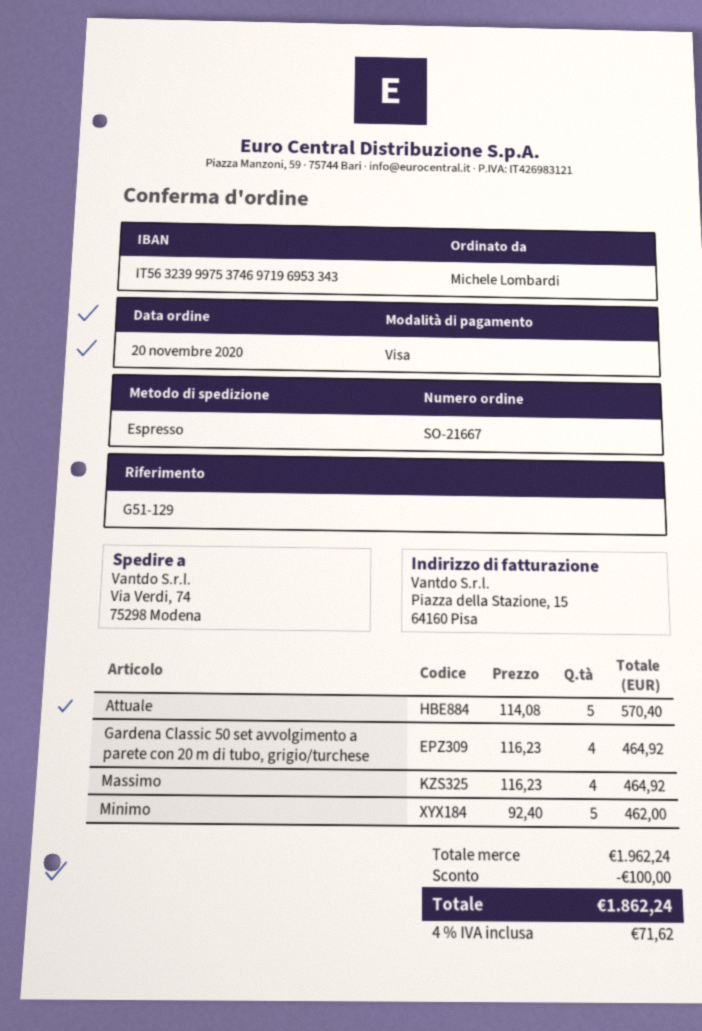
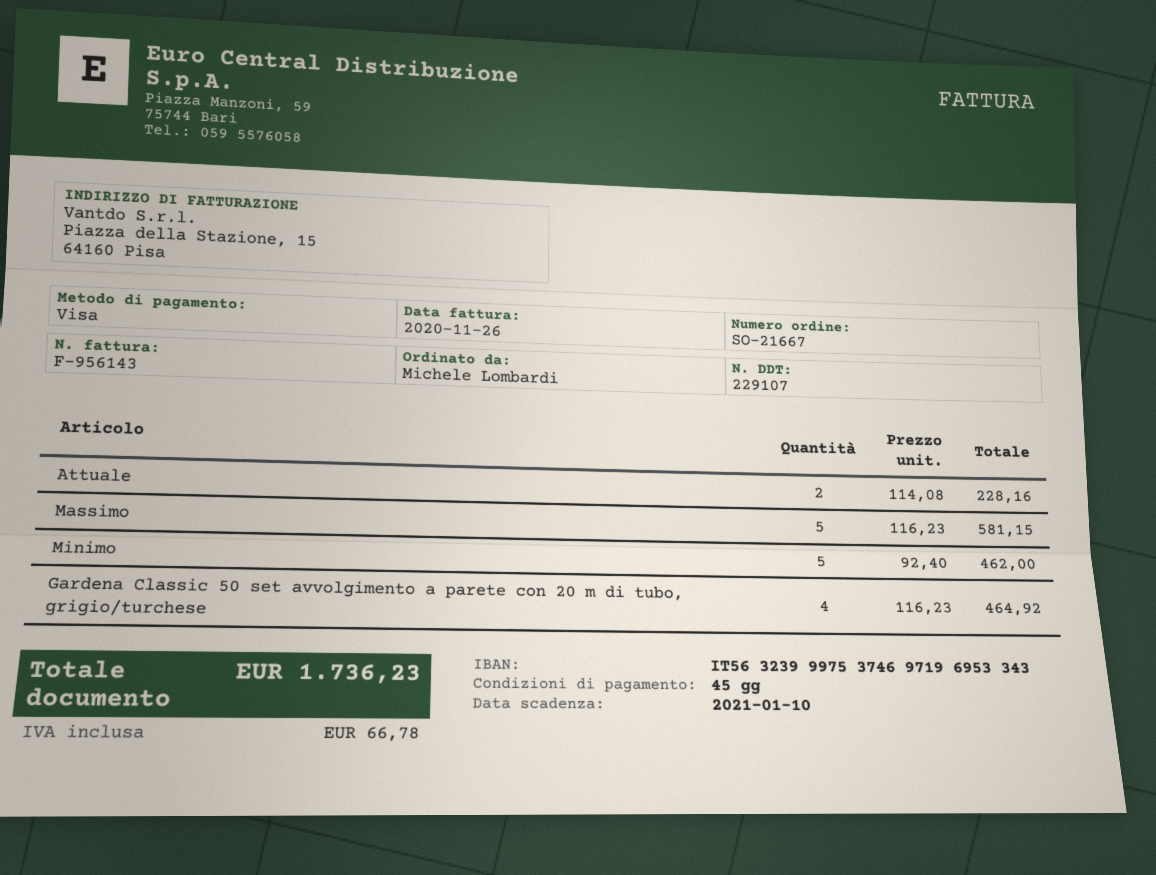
Attuale: 5 x 114.08 = 570.40 -> 2 x 114.08 = 228.16
Massimo: 4 x 116.23 = 464.92 -> 5 x 116.23 = 581.15
discount: 100.00 -> none
tax: 71.62 -> 66.78
total: 1862.24 -> 1736.23

